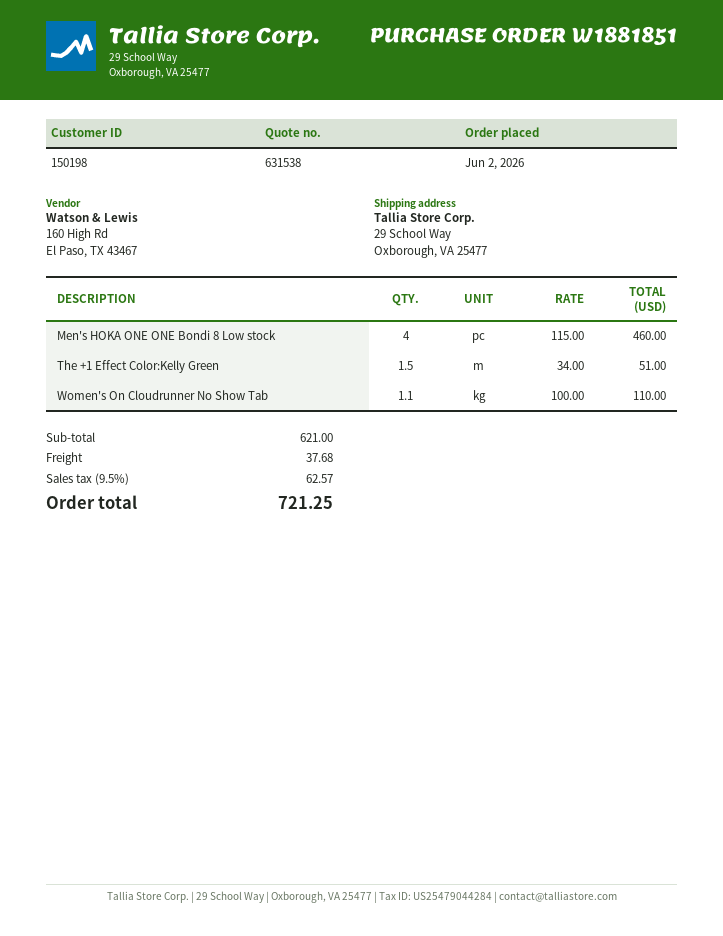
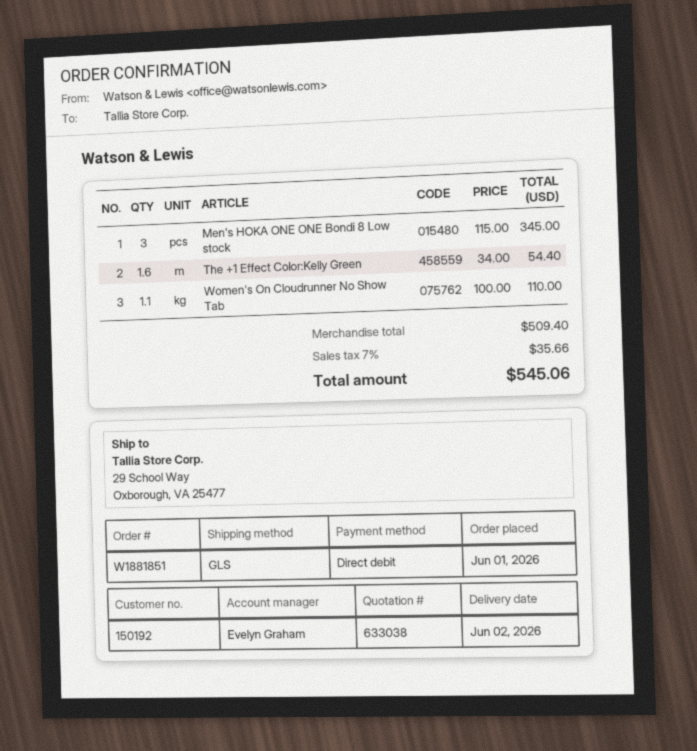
quote number: 631538 -> 633038
order date: 2026-06-02 -> 2026-06-01
customer number: 150198 -> 150192
Men's HOKA ONE ONE Bondi 8 Low stock: 4 x 115.00 = 460.00 -> 3 x 115.00 = 345.00
The +1 Effect Color:Kelly Green: 1.5 x 34.00 = 51.00 -> 1.6 x 34.00 = 54.40
subtotal: 621.00 -> 509.40
shipping: 37.68 -> none
tax: 9.5% = 62.57 -> 7% = 35.66
total: 721.25 -> 545.06

